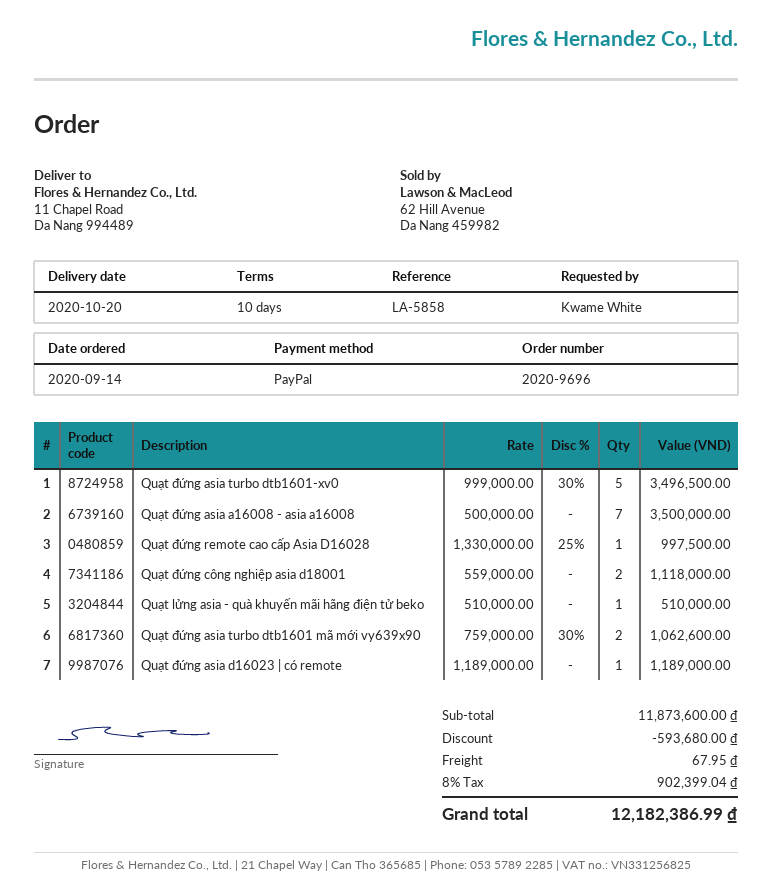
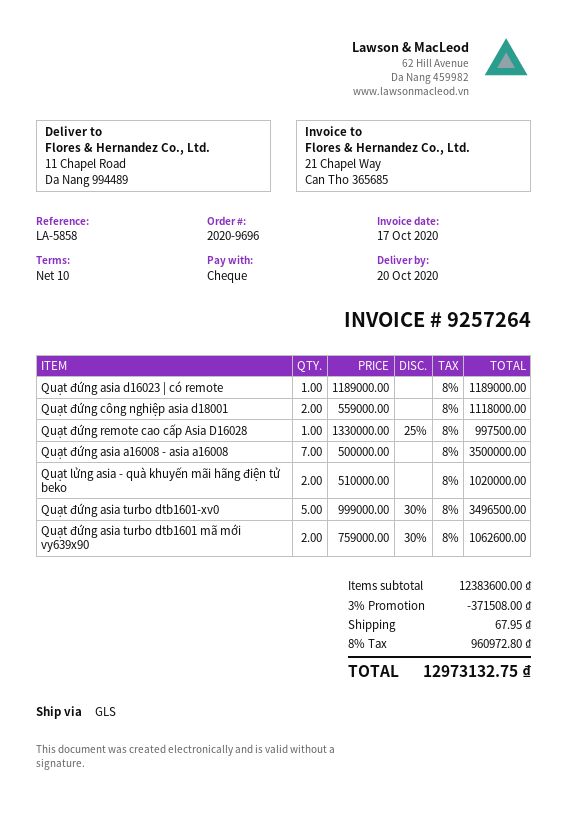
payment method: PayPal -> cheque
Quạt lửng asia - quà khuyến mãi hãng điện tử beko: 1 x 510000.00 = 510000.00 -> 2 x 510000.00 = 1020000.00
subtotal: 11873600.00 -> 12383600.00
discount: 593680.00 -> 371508.00
tax: 8% = 902399.04 -> 8% = 960972.80
total: 12182386.99 -> 12973132.75

